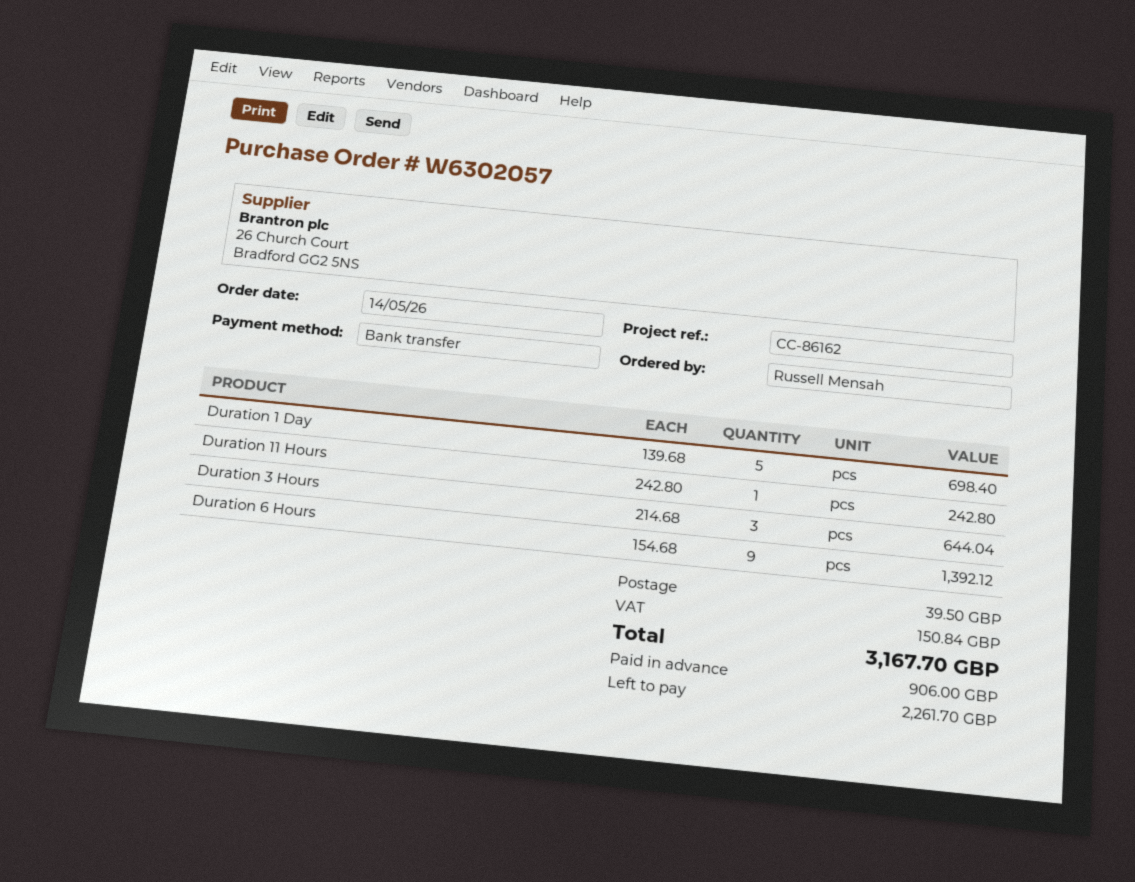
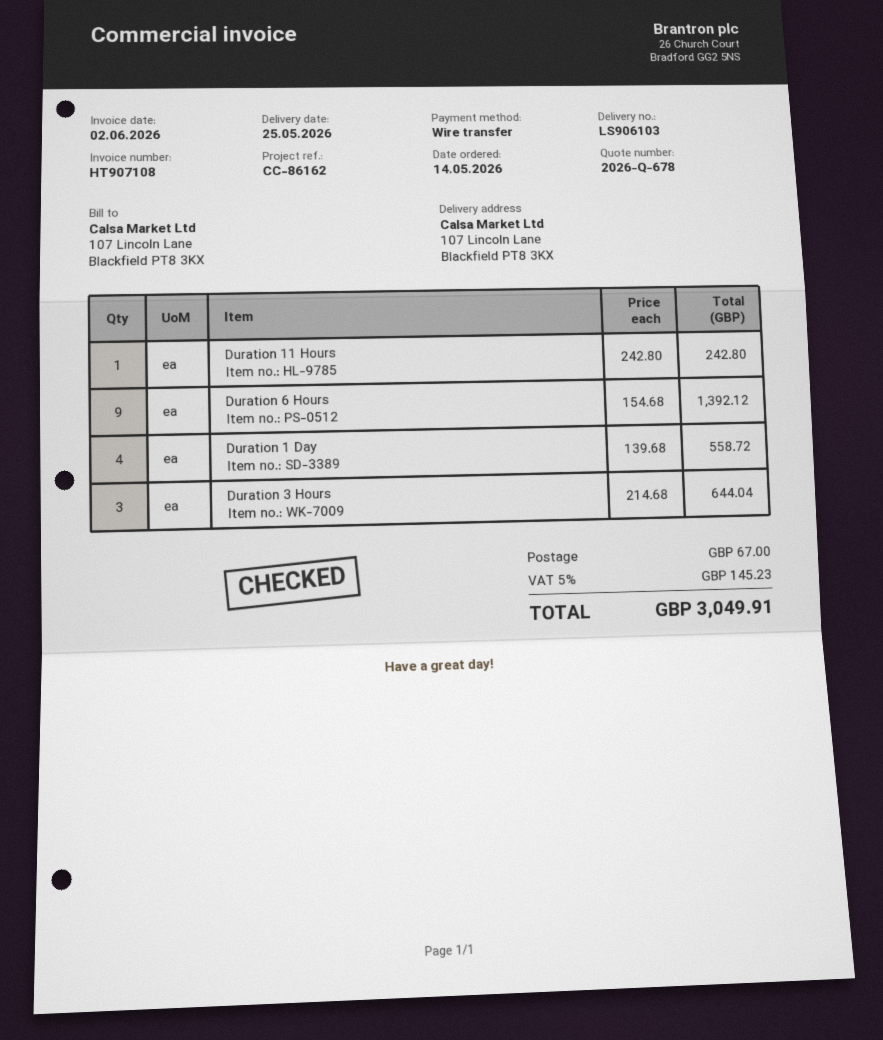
Duration 1 Day: 5 x 139.68 = 698.40 -> 4 x 139.68 = 558.72
shipping: 39.50 -> 67.00
tax: 150.84 -> 145.23
total: 3167.70 -> 3049.91

